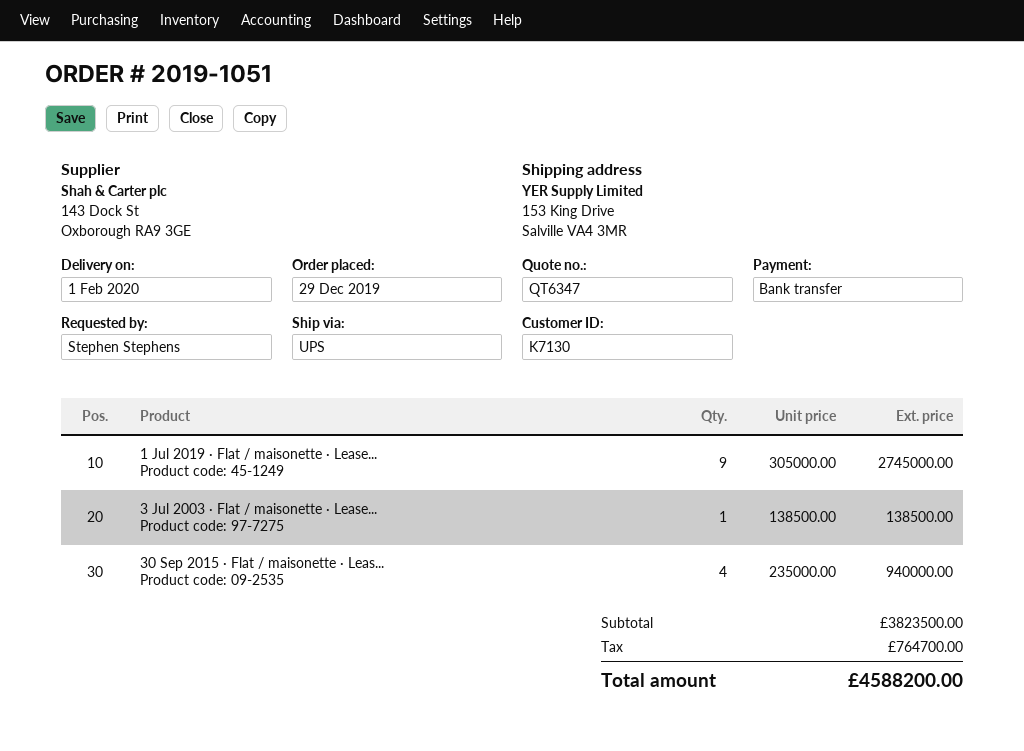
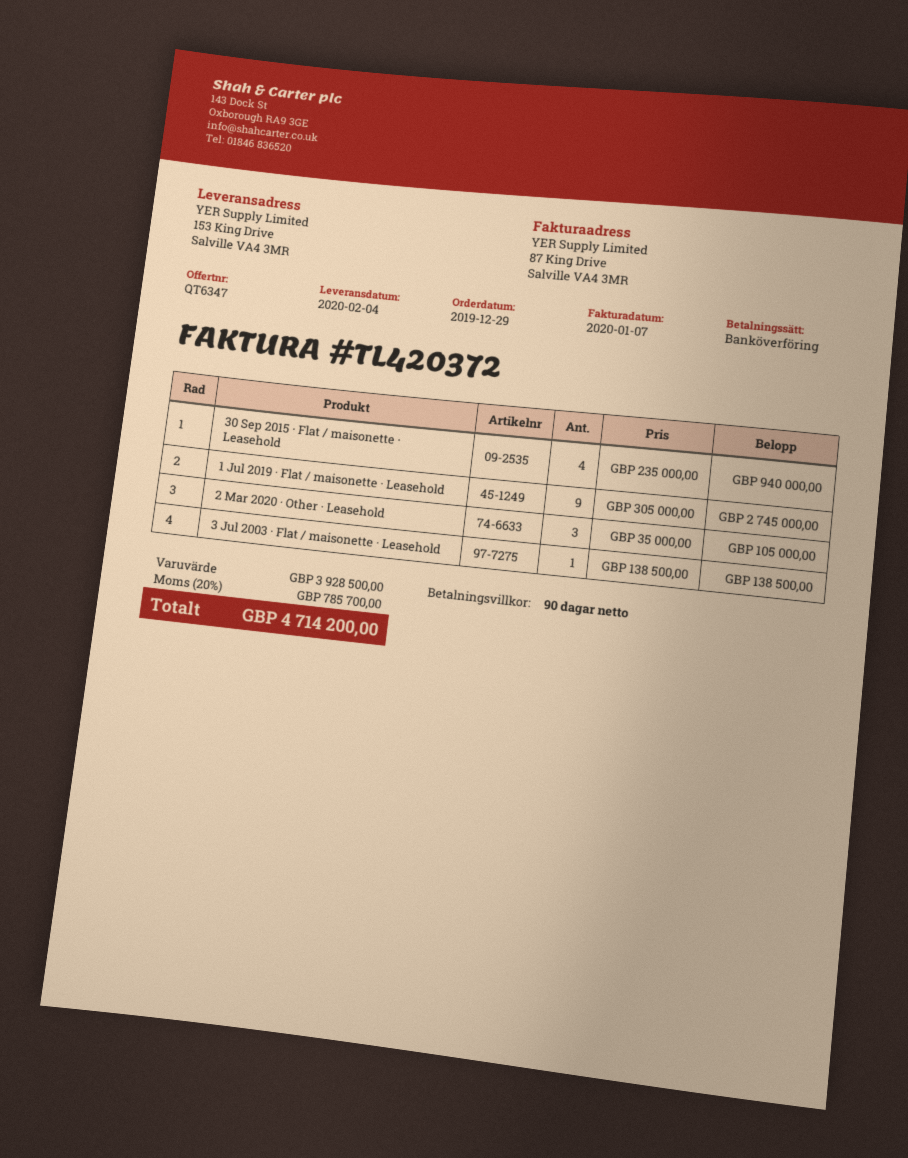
delivery date: 2020-02-01 -> 2020-02-04
2 Mar 2020 · Other · Leasehold: none -> 3 x 35000.00 = 105000.00
subtotal: 3823500.00 -> 3928500.00
tax: 764700.00 -> 785700.00
total: 4588200.00 -> 4714200.00

